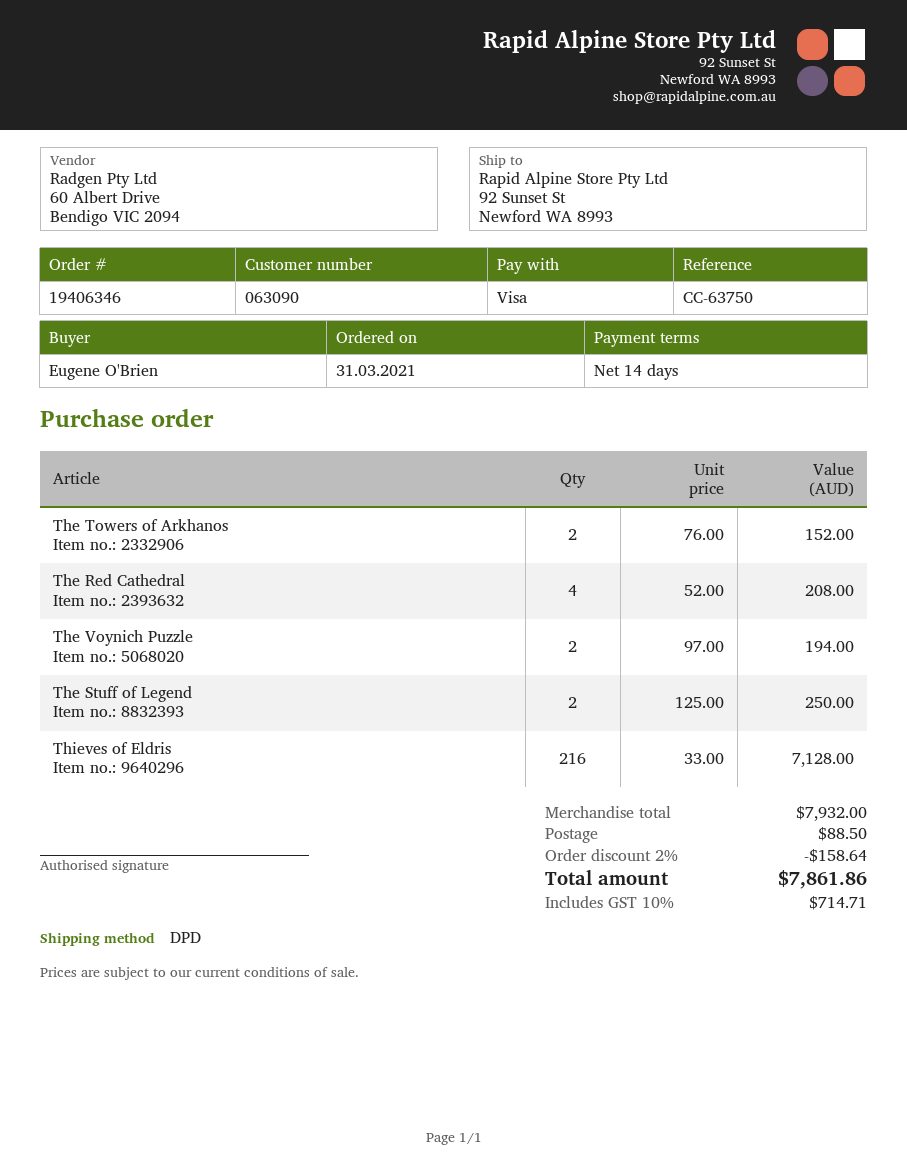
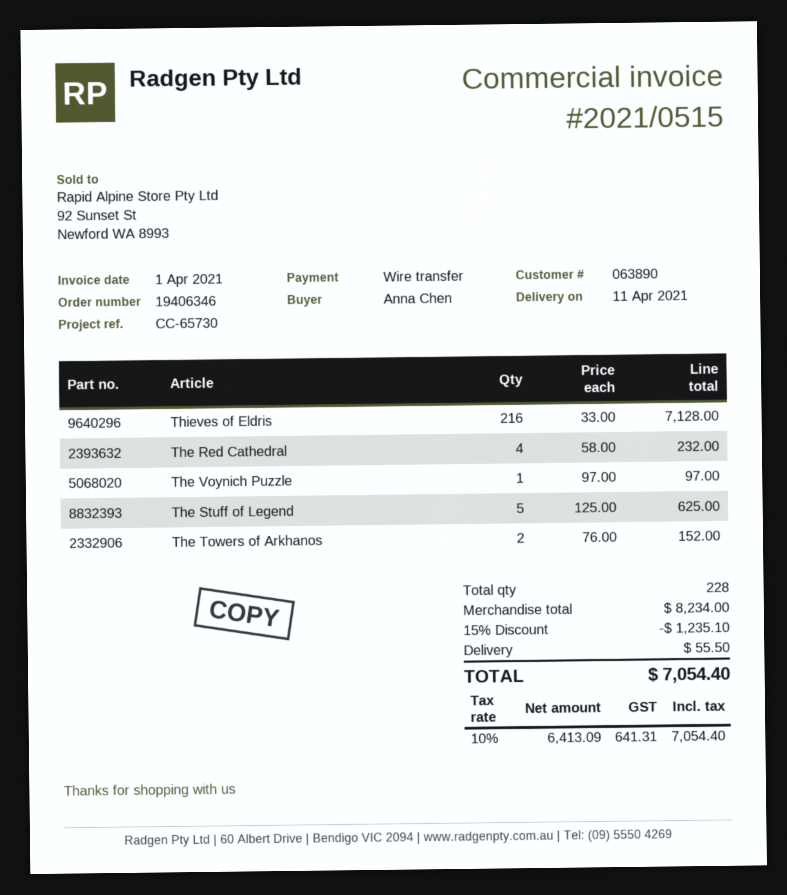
customer number: 063090 -> 063890
reference: CC-63750 -> CC-65730
ordered by: Eugene O'Brien -> Anna Chen
payment method: Visa -> bank transfer
The Red Cathedral: 4 x 52.00 = 208.00 -> 4 x 58.00 = 232.00
The Voynich Puzzle: 2 x 97.00 = 194.00 -> 1 x 97.00 = 97.00
The Stuff of Legend: 2 x 125.00 = 250.00 -> 5 x 125.00 = 625.00
subtotal: 7932.00 -> 8234.00
discount: 2% = 158.64 -> 15% = 1235.10
shipping: 88.50 -> 55.50
tax: 10% = 714.71 -> 10% = 641.31
total: 7861.86 -> 7054.40

